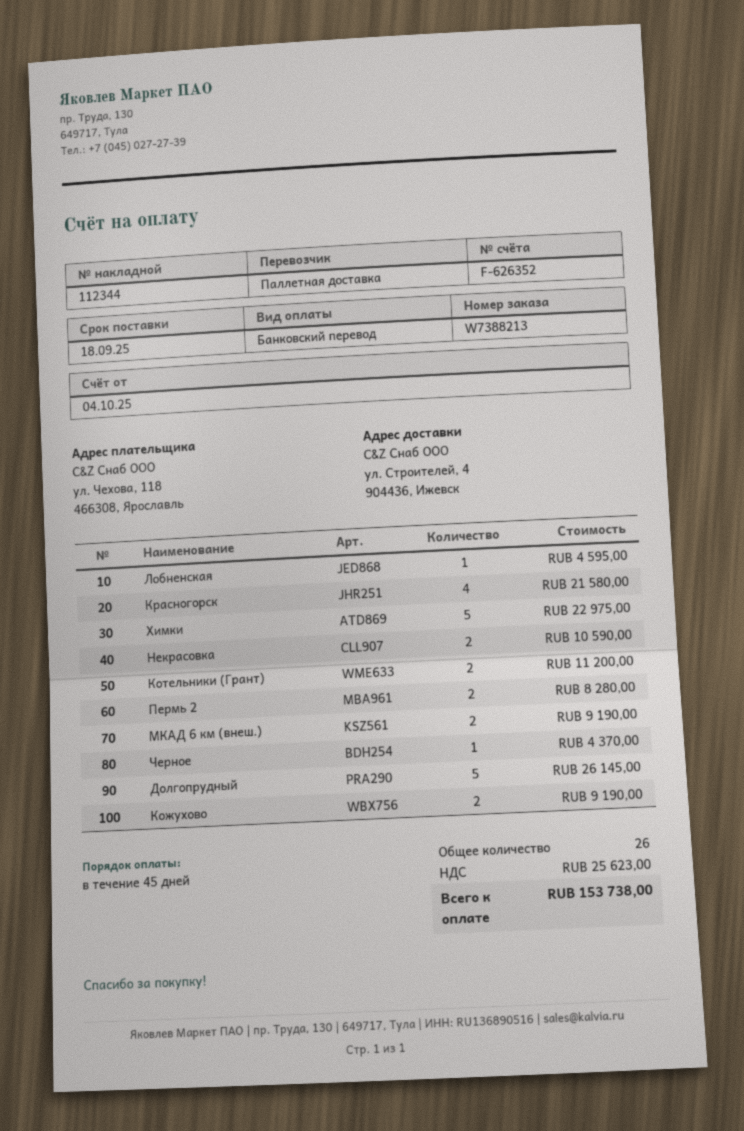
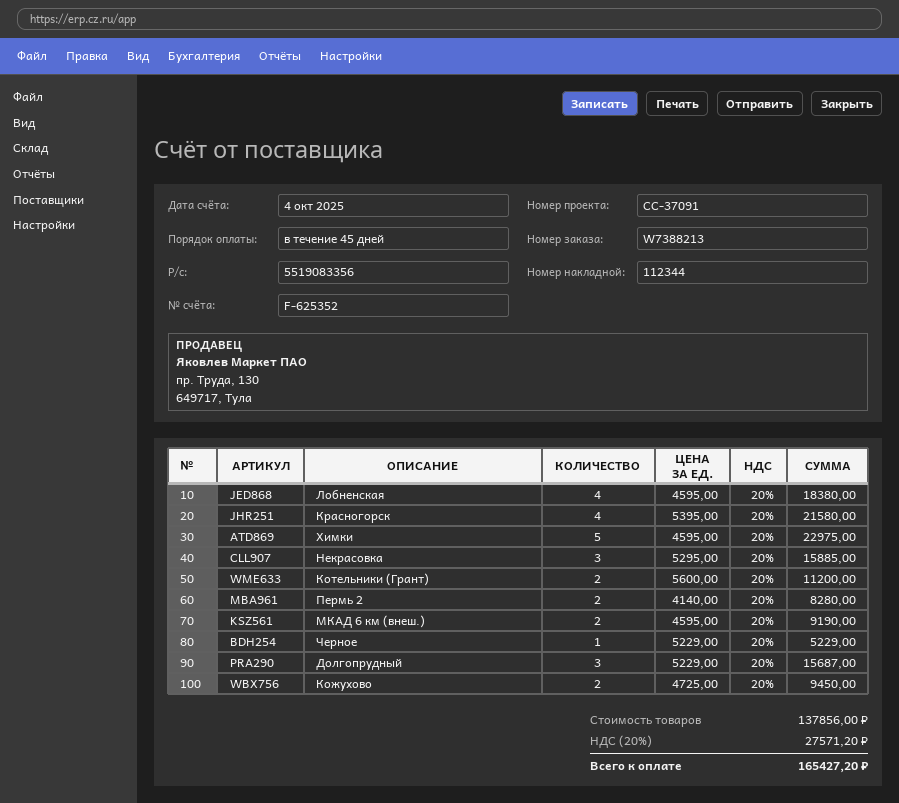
invoice number: F-626352 -> F-625352
Лобненская: 1 for 4595.00 -> 4 for 18380.00
Некрасовка: 2 for 10590.00 -> 3 for 15885.00
Черное: 1 for 4370.00 -> 1 for 5229.00
Долгопрудный: 5 for 26145.00 -> 3 for 15687.00
Кожухово: 2 for 9190.00 -> 2 for 9450.00
tax: 25623.00 -> 27571.20
total: 153738.00 -> 165427.20

